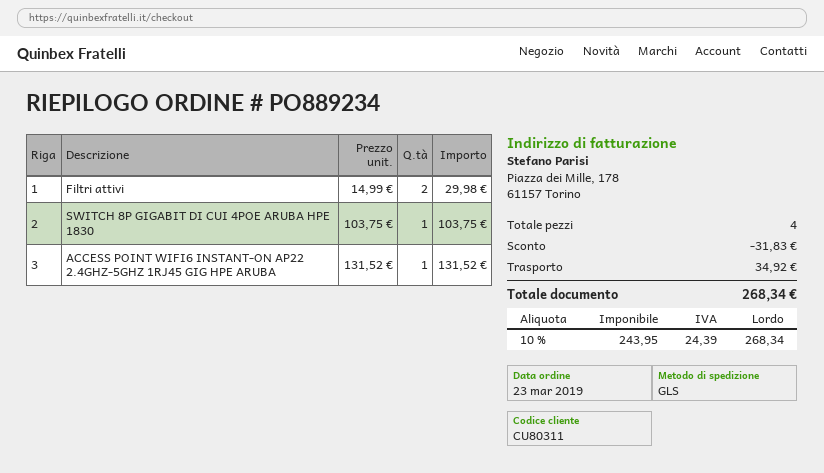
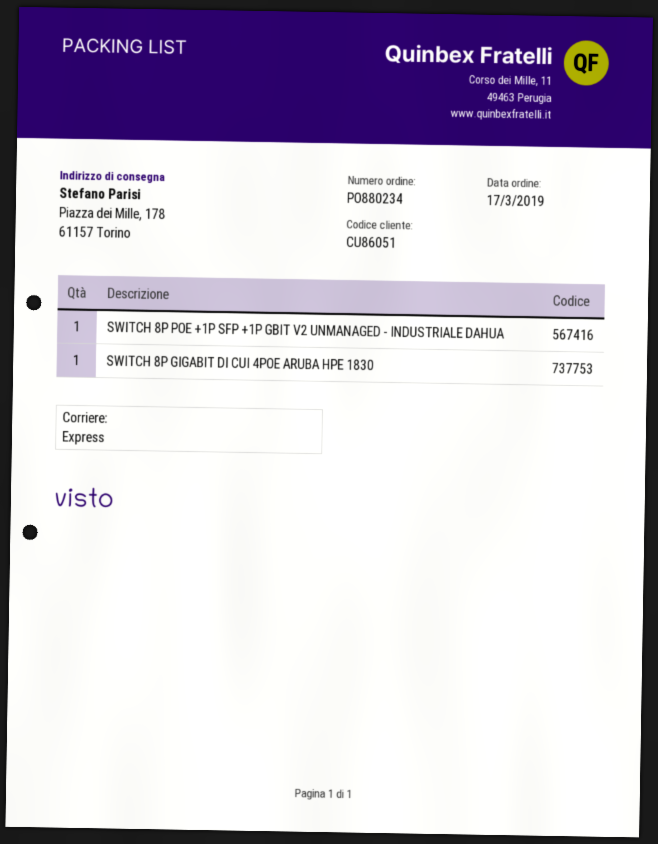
order number: PO889234 -> PO880234
order date: 2019-03-23 -> 2019-03-17
customer number: CU80311 -> CU86051
shipping method: GLS -> express
Filtri attivi: 2 -> none
ACCESS POINT WIFI6 INSTANT-ON AP22 2.4GHZ-5GHZ 1RJ45 GIG HPE ARUBA: 1 -> none
SWITCH 8P POE +1P SFP +1P GBIT V2 UNMANAGED - INDUSTRIALE DAHUA: none -> 1

